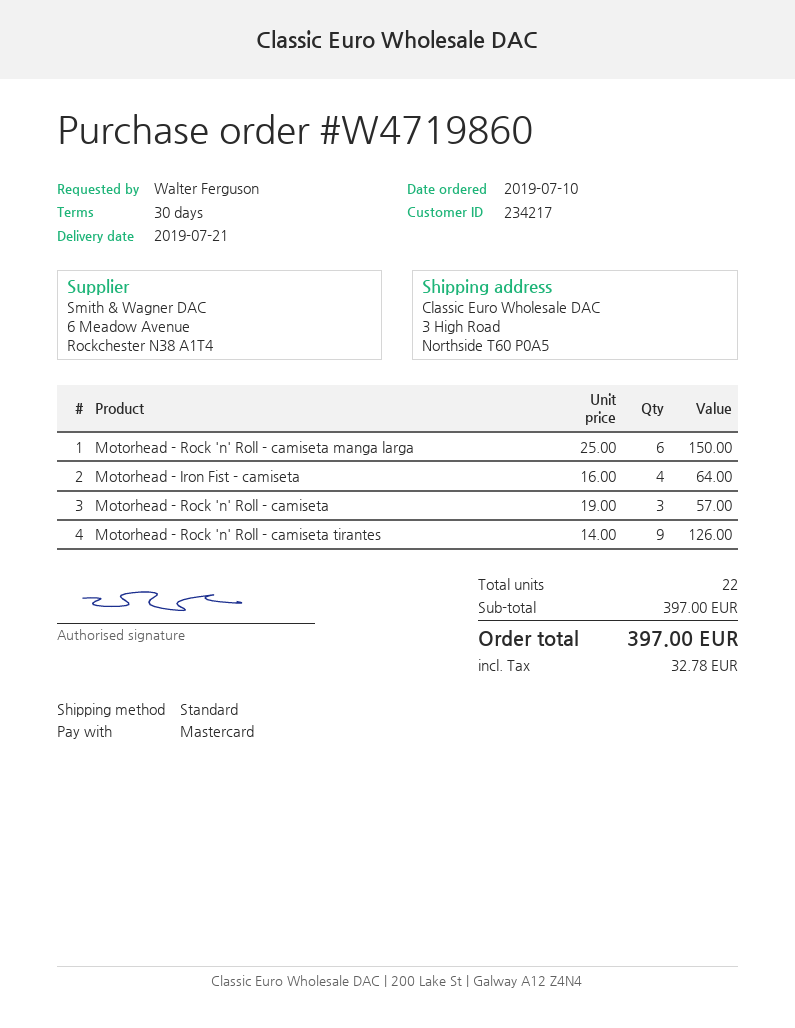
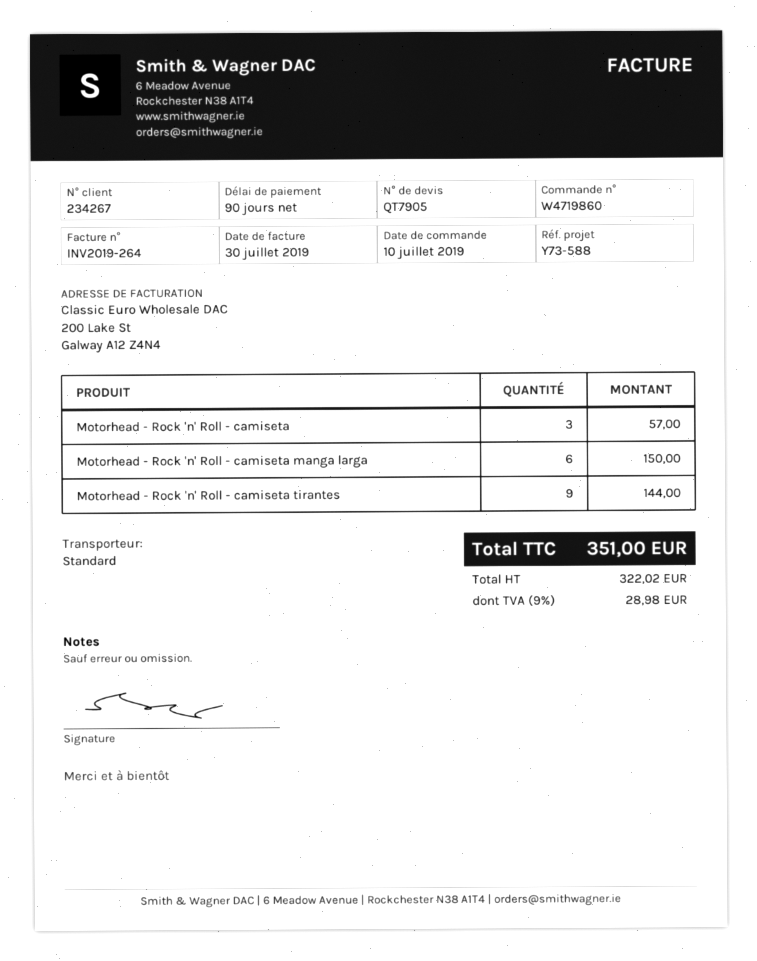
payment terms: 30 days -> 90 days
customer number: 234217 -> 234267
Motorhead - Iron Fist - camiseta: 4 for 64.00 -> none
Motorhead - Rock 'n' Roll - camiseta tirantes: 9 for 126.00 -> 9 for 144.00
tax: 32.78 -> 28.98
total: 397.00 -> 351.00

